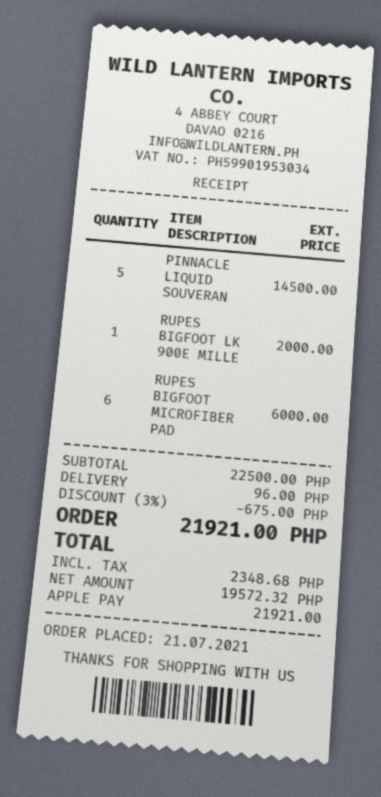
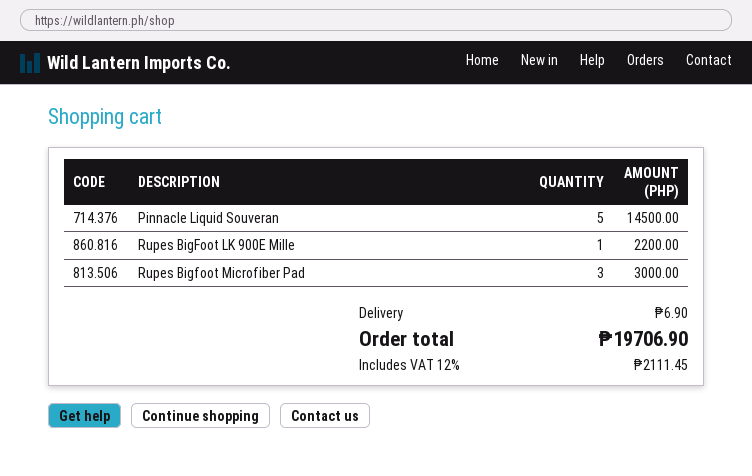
RUPES BIGFOOT LK 900E MILLE: 1 for 2000.00 -> 1 for 2200.00
RUPES BIGFOOT MICROFIBER PAD: 6 for 6000.00 -> 3 for 3000.00
discount: 3% = 675.00 -> none
shipping: 96.00 -> 6.90
tax: 2348.68 -> 2111.45
total: 21921.00 -> 19706.90

